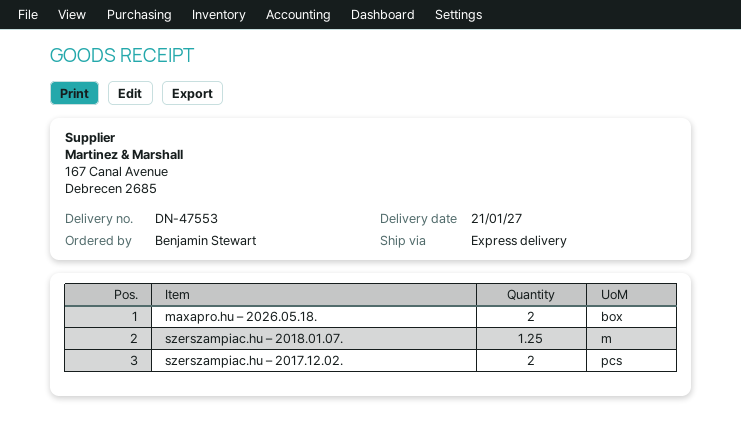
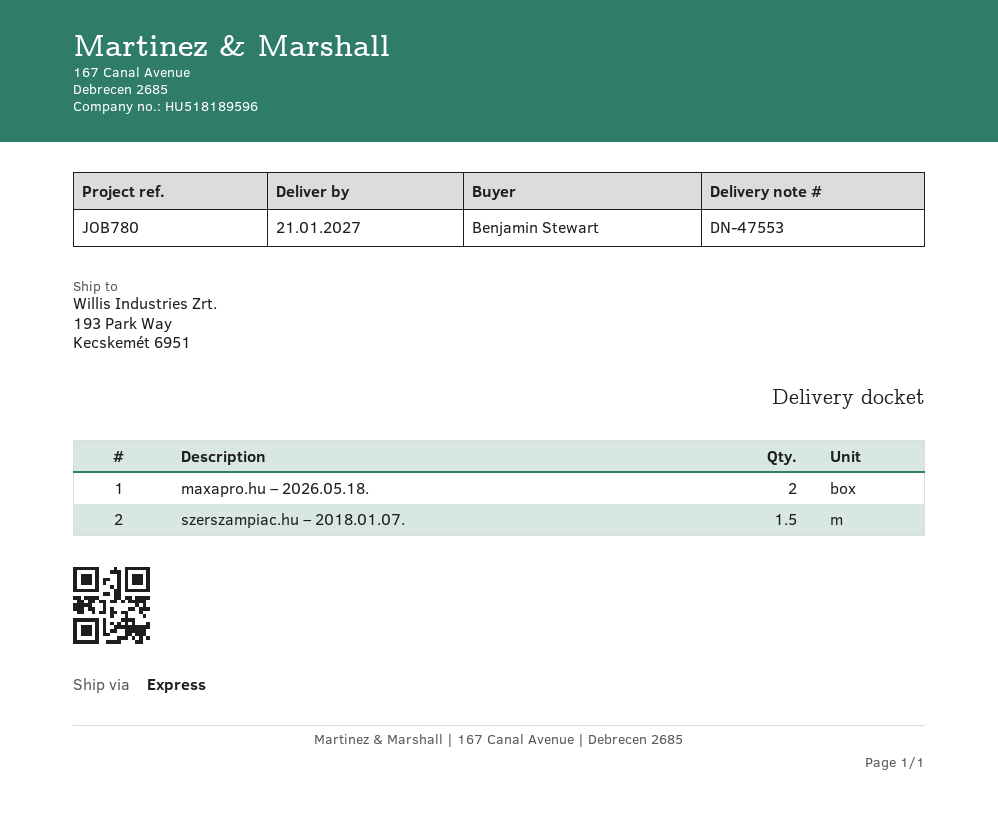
szerszampiac.hu – 2018.01.07.: 1.25 -> 1.5
szerszampiac.hu – 2017.12.02.: 2 -> none

